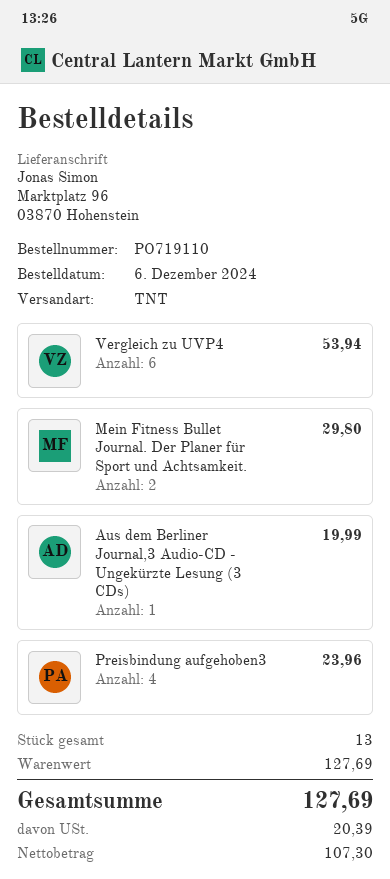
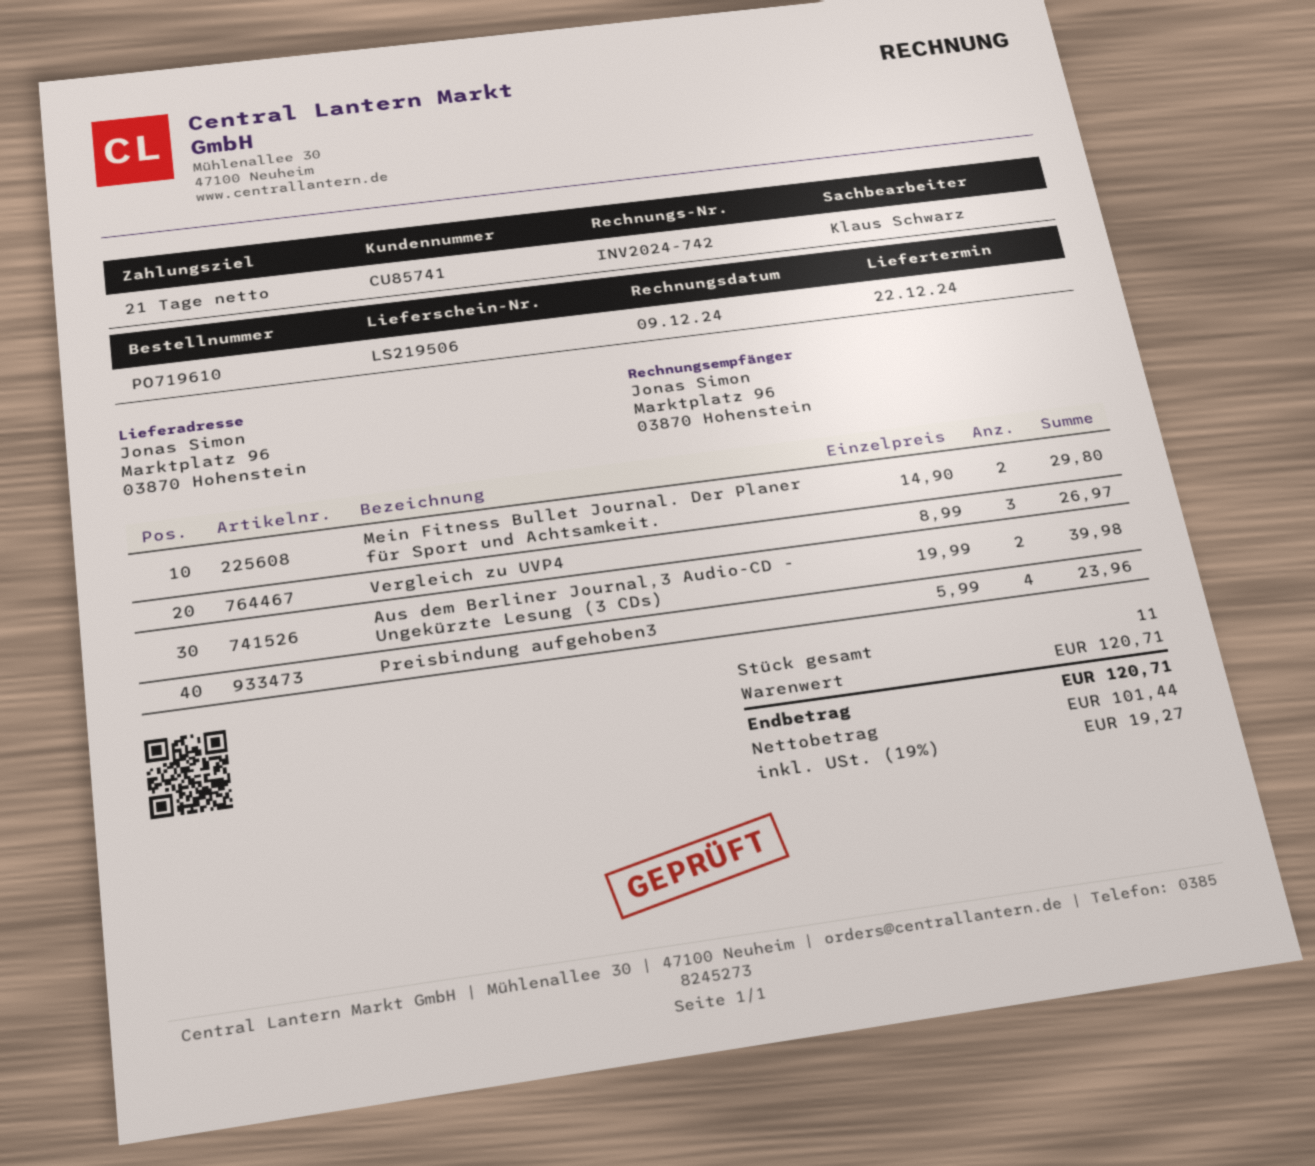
order number: PO719110 -> PO719610
Vergleich zu UVP4: 6 for 53.94 -> 3 for 26.97
Aus dem Berliner Journal,3 Audio-CD - Ungekürzte Lesung (3 CDs): 1 for 19.99 -> 2 for 39.98
total quantity: 13 -> 11
subtotal: 127.69 -> 120.71
net: 107.30 -> 101.44
tax: 20.39 -> 19.27
total: 127.69 -> 120.71

